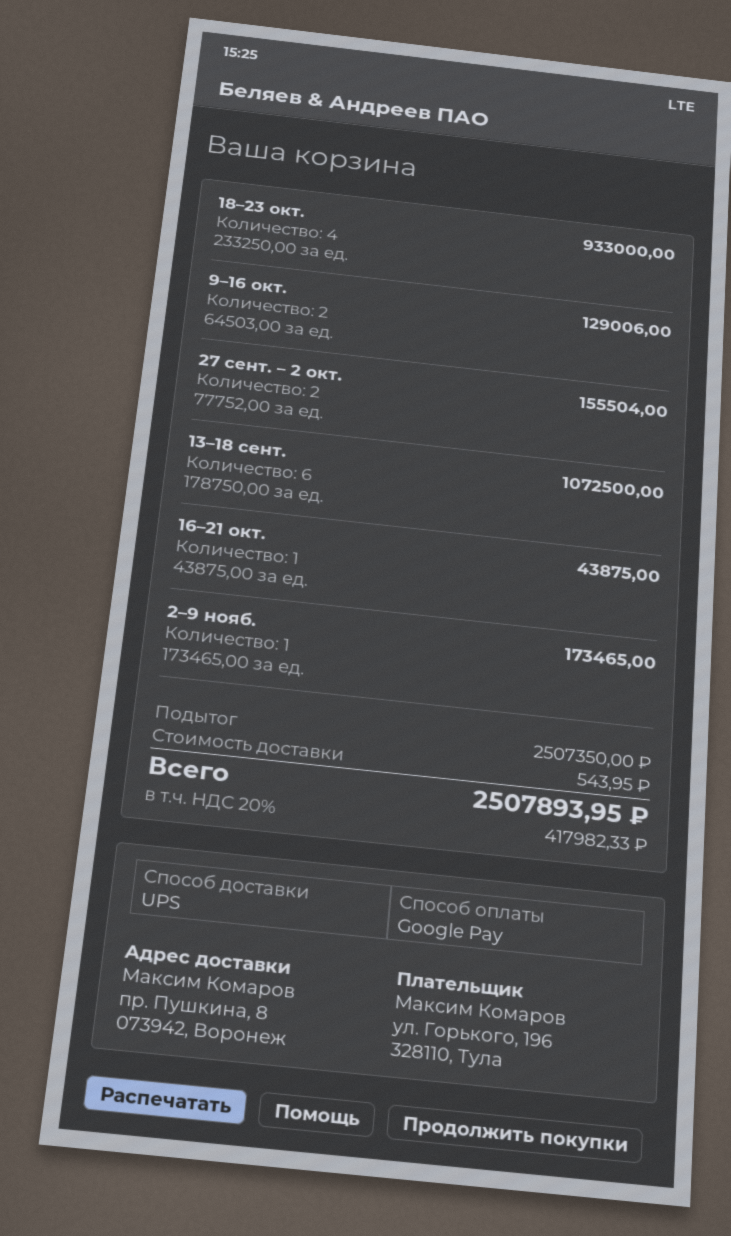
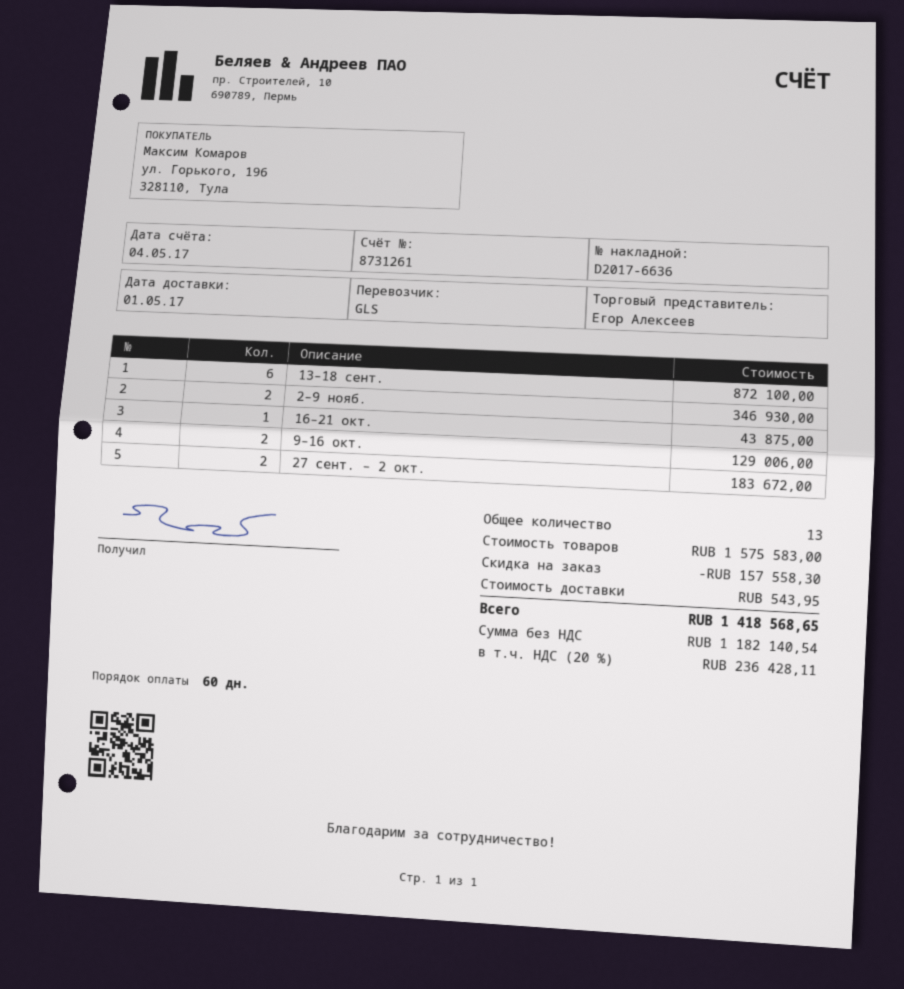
shipping method: UPS -> GLS
18–23 окт.: 4 for 933000.00 -> none
27 сент. – 2 окт.: 2 for 155504.00 -> 2 for 183672.00
13–18 сент.: 6 for 1072500.00 -> 6 for 872100.00
2–9 нояб.: 1 for 173465.00 -> 2 for 346930.00
subtotal: 2507350.00 -> 1575583.00
discount: none -> 157558.30
tax: 20% = 417982.33 -> 20% = 236428.11
total: 2507893.95 -> 1418568.65

